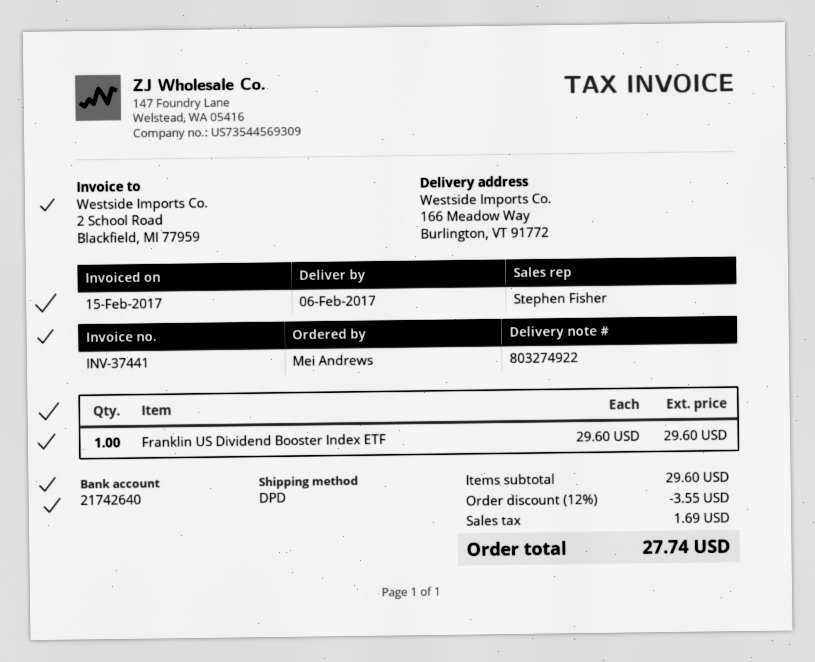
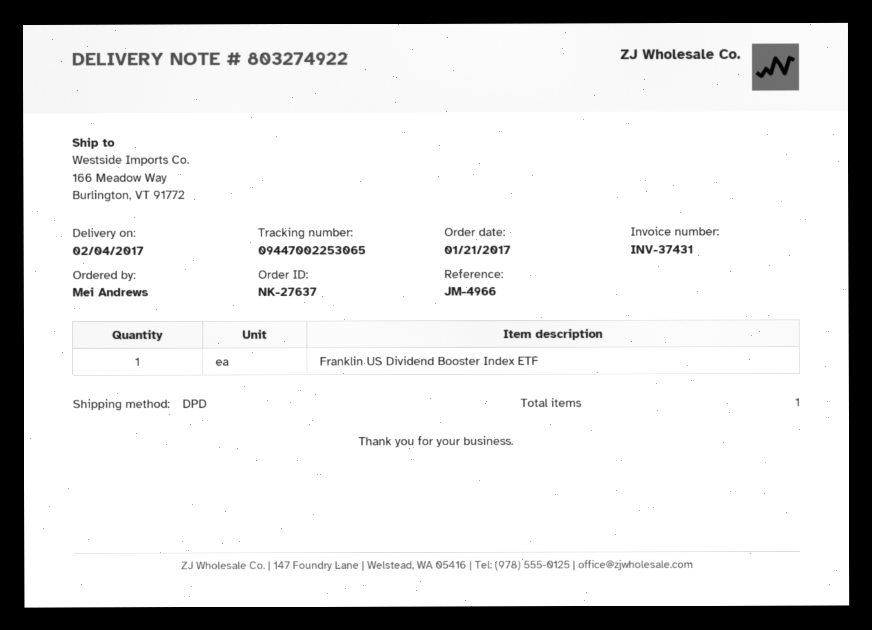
delivery date: 2017-02-06 -> 2017-02-04
invoice number: INV-37441 -> INV-37431

